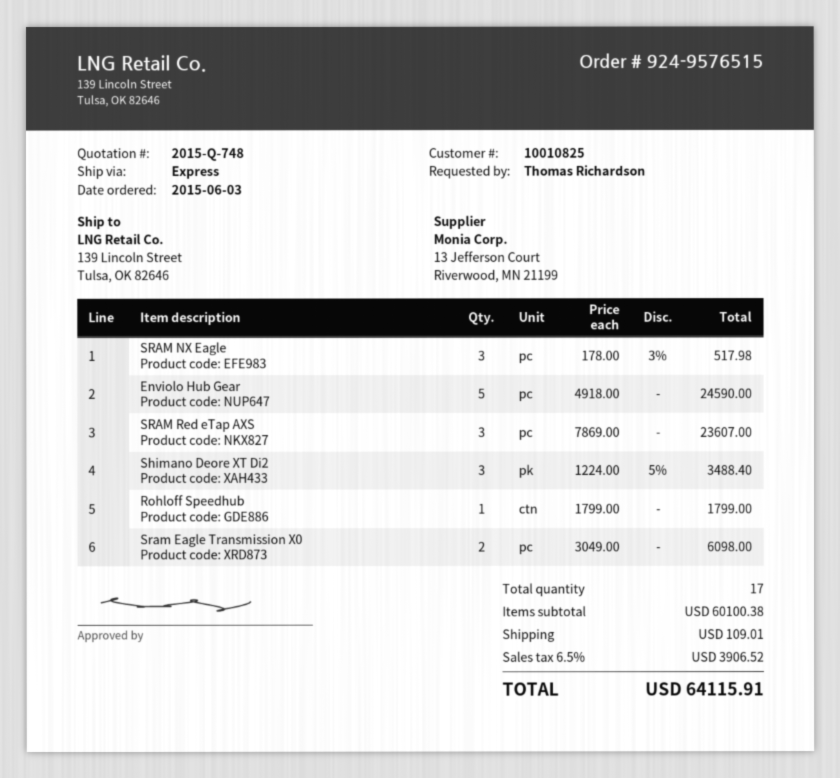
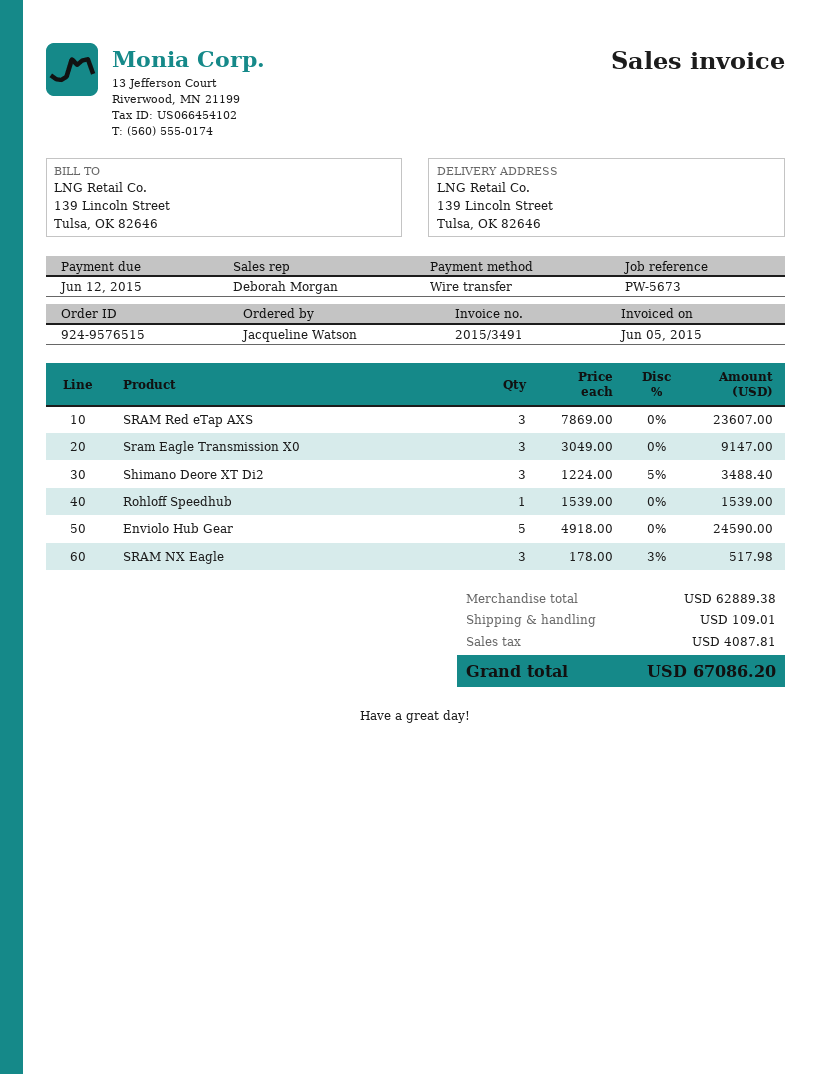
ordered by: Thomas Richardson -> Jacqueline Watson
Rohloff Speedhub: 1 x 1799.00 = 1799.00 -> 1 x 1539.00 = 1539.00
Sram Eagle Transmission X0: 2 x 3049.00 = 6098.00 -> 3 x 3049.00 = 9147.00
subtotal: 60100.38 -> 62889.38
tax: 3906.52 -> 4087.81
total: 64115.91 -> 67086.20

